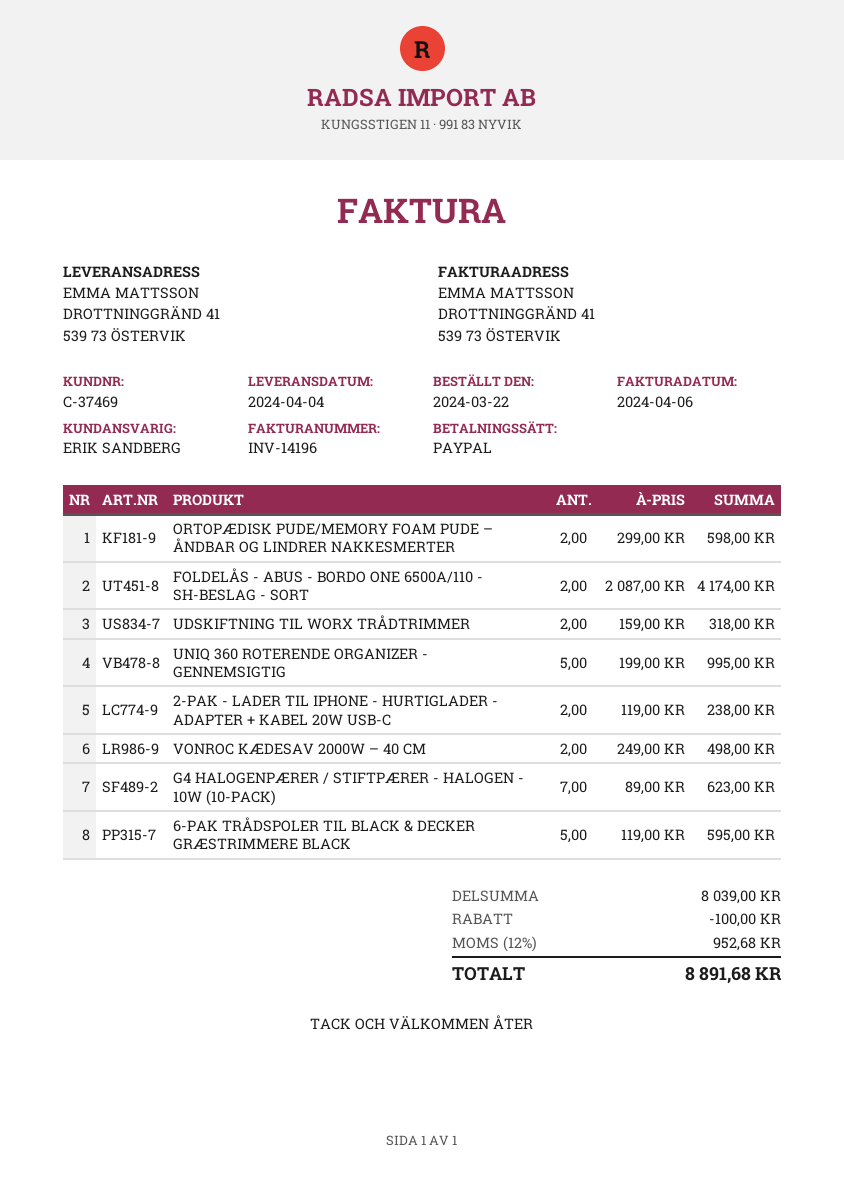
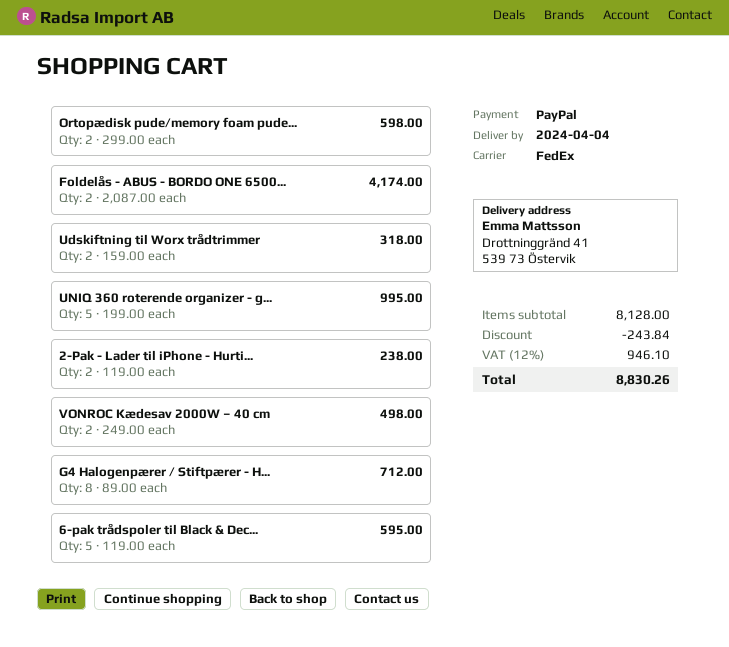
G4 HALOGENPÆRER / STIFTPÆRER - HALOGEN - 10W (10-PACK): 7 x 89.00 = 623.00 -> 8 x 89.00 = 712.00
subtotal: 8039.00 -> 8128.00
discount: 100.00 -> 243.84
tax: 12% = 952.68 -> 12% = 946.10
total: 8891.68 -> 8830.26

